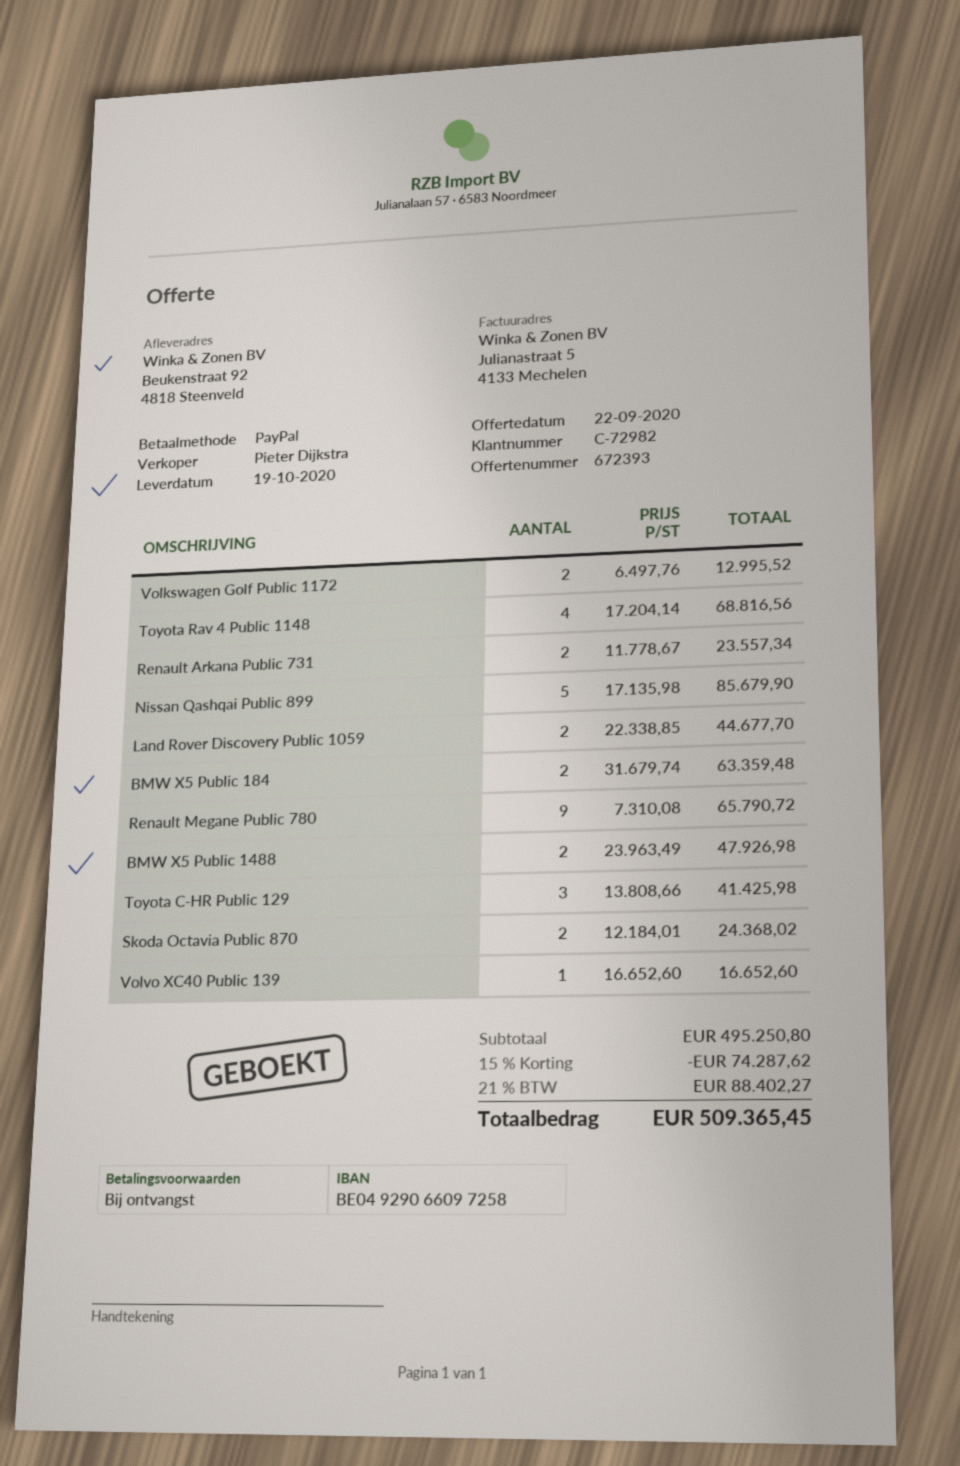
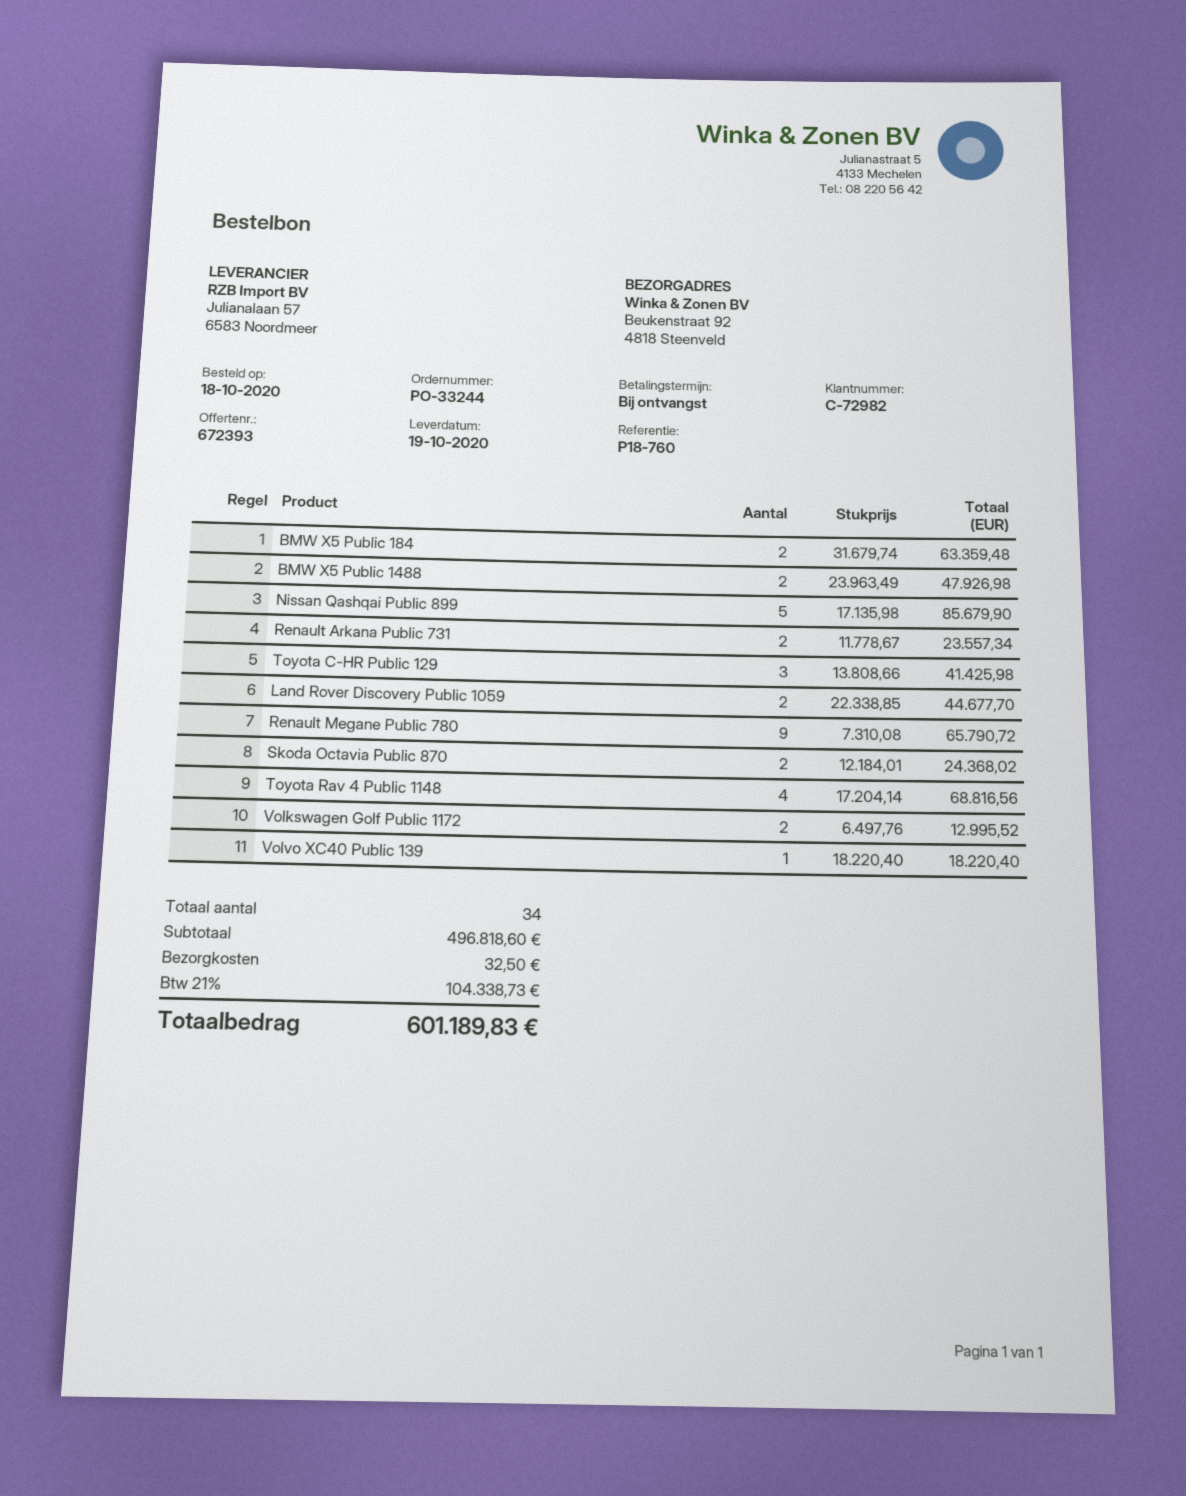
Volvo XC40 Public 139: 1 x 16652.60 = 16652.60 -> 1 x 18220.40 = 18220.40
subtotal: 495250.80 -> 496818.60
discount: 15% = 74287.62 -> none
shipping: none -> 32.50
tax: 21% = 88402.27 -> 21% = 104338.73
total: 509365.45 -> 601189.83

